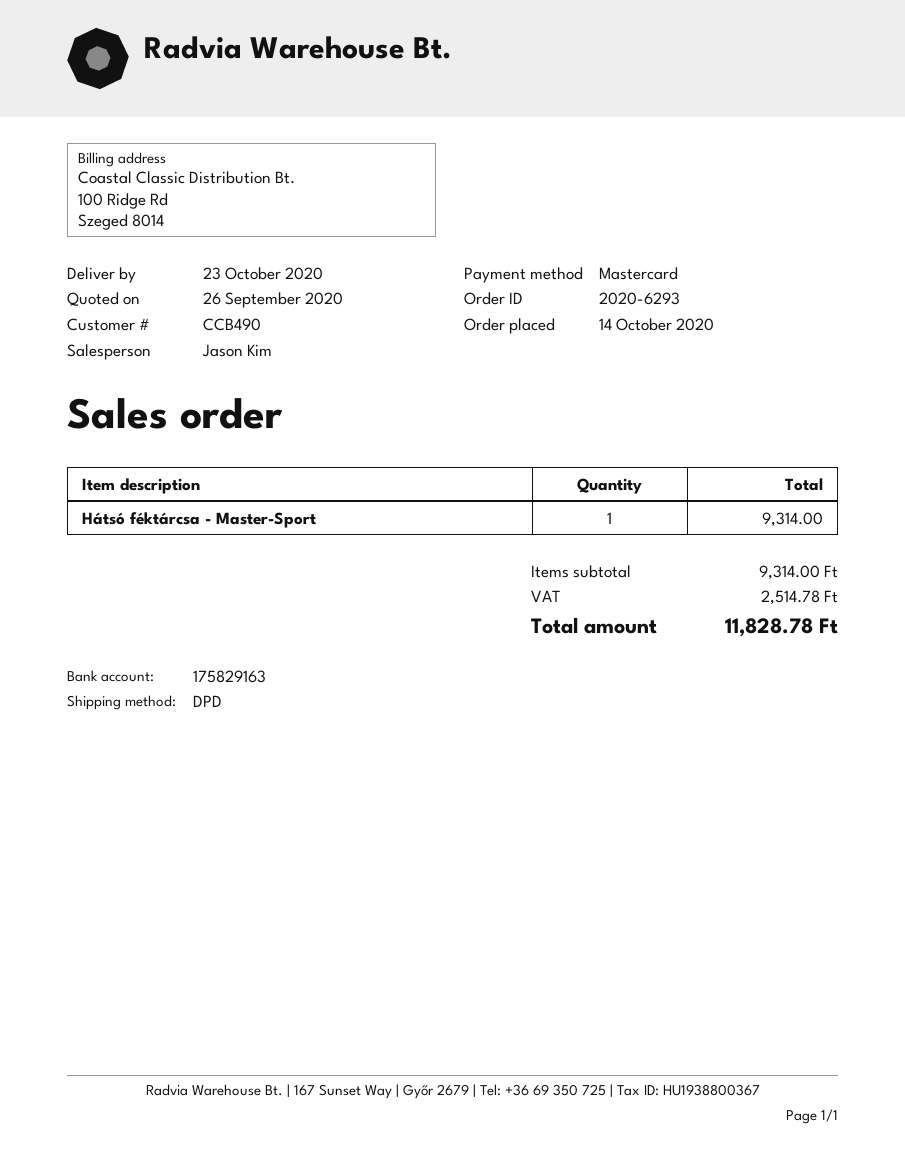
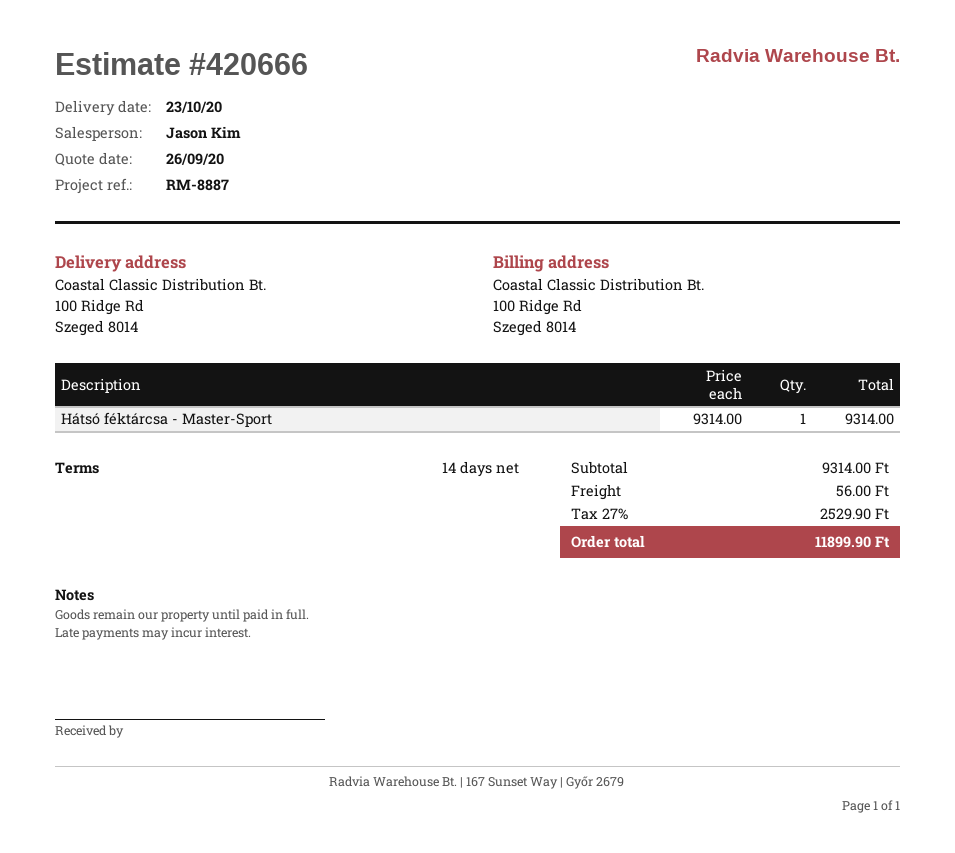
shipping: none -> 56.00
tax: 2514.78 -> 2529.90
total: 11828.78 -> 11899.90

